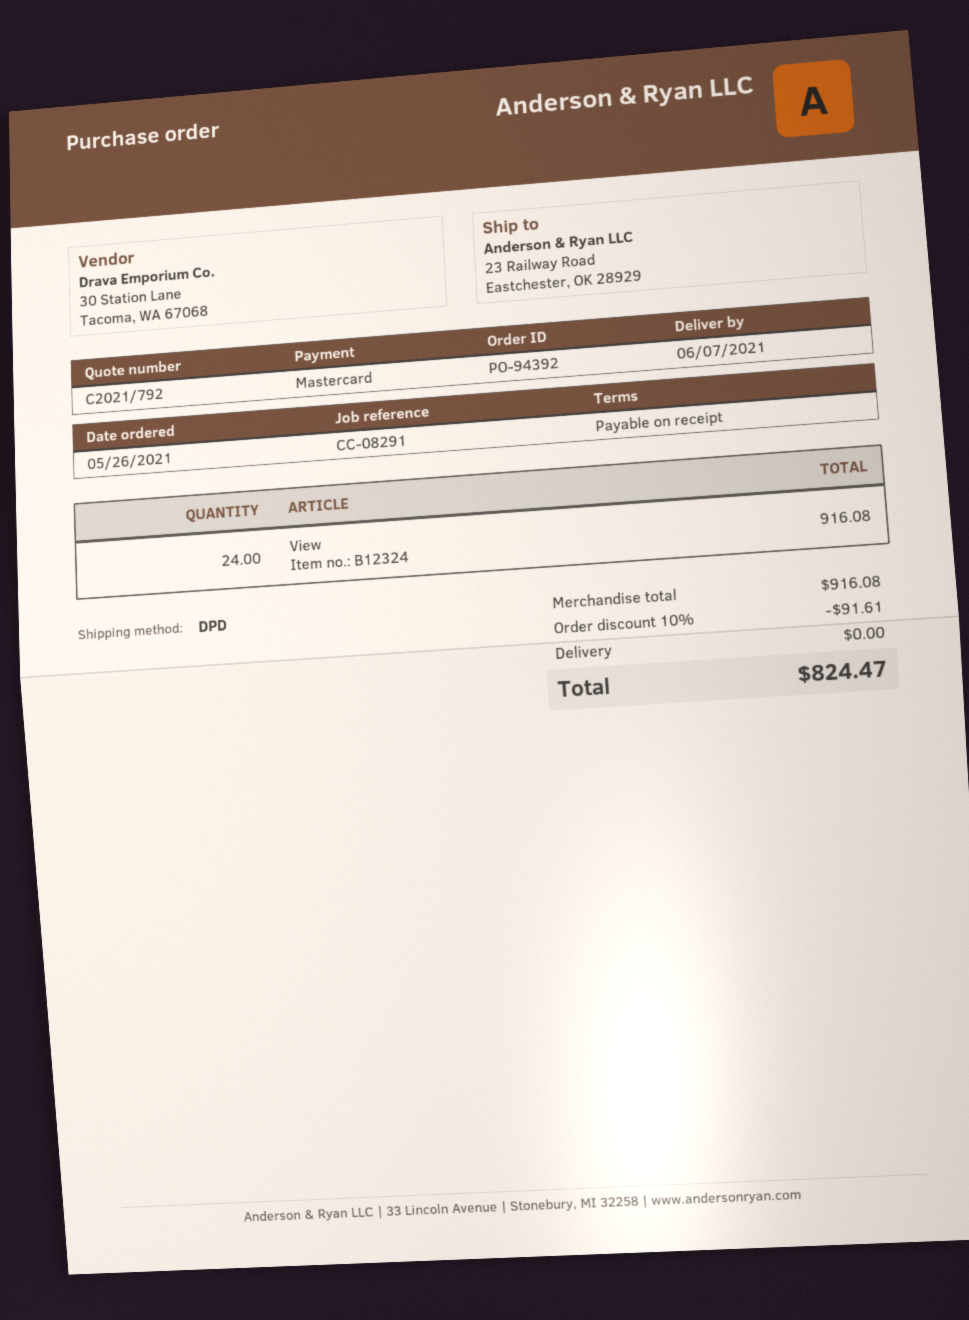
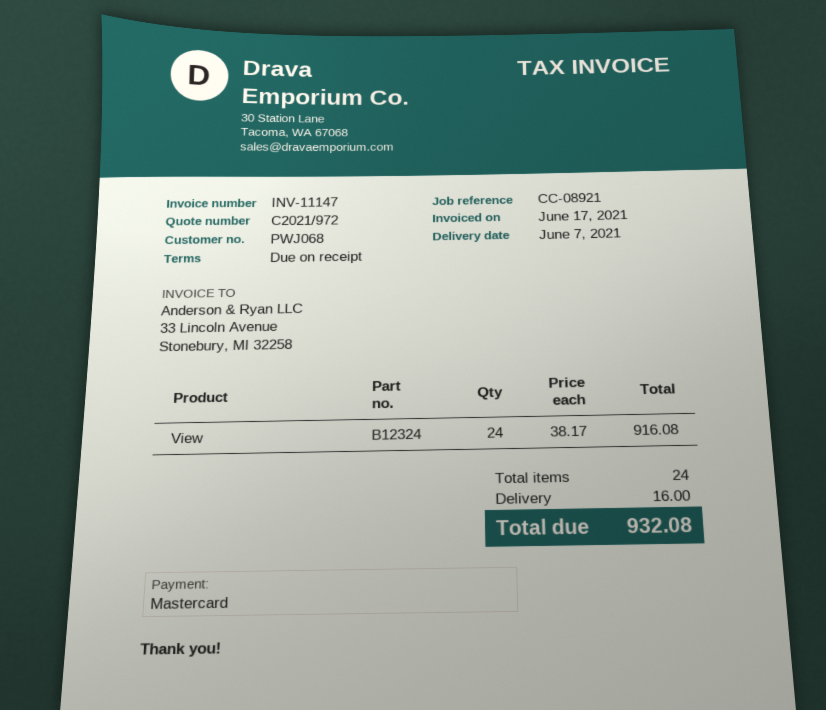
quote number: C2021/792 -> C2021/972
reference: CC-08291 -> CC-08921
discount: 10% = 91.61 -> none
shipping: 0.00 -> 16.00
total: 824.47 -> 932.08

